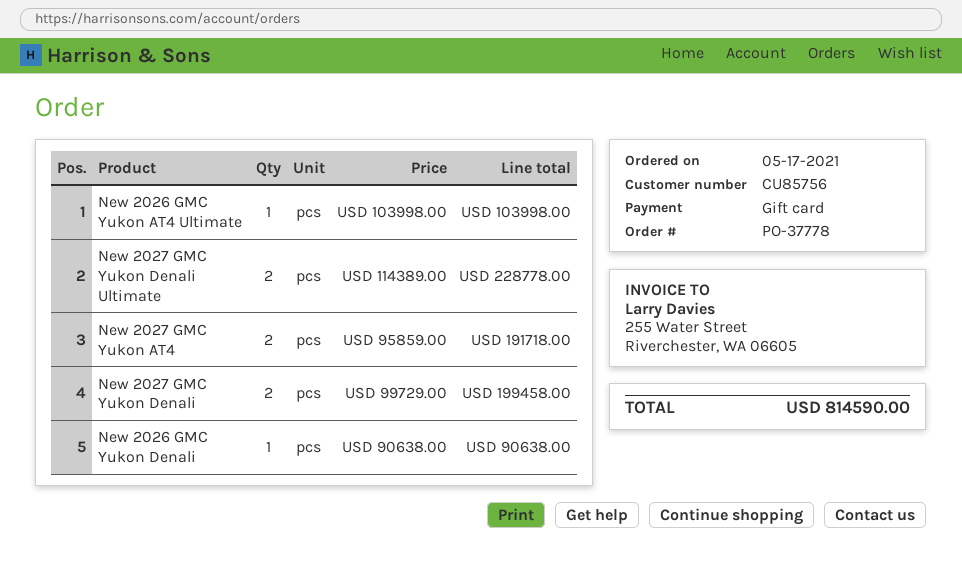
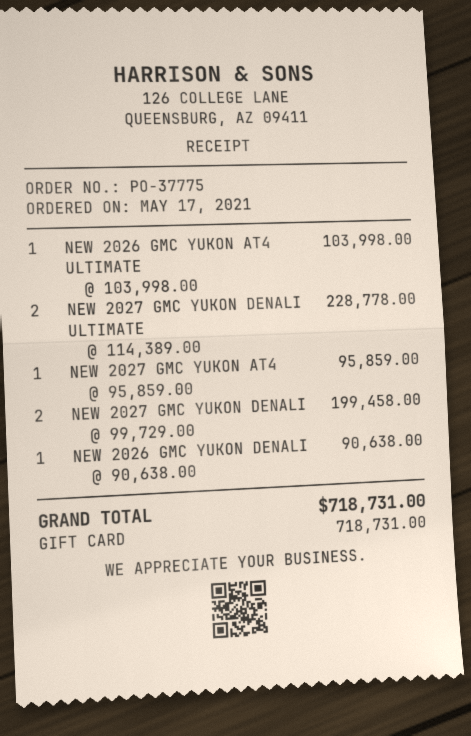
order number: PO-37778 -> PO-37775
New 2027 GMC Yukon AT4: 2 x 95859.00 = 191718.00 -> 1 x 95859.00 = 95859.00
total: 814590.00 -> 718731.00

